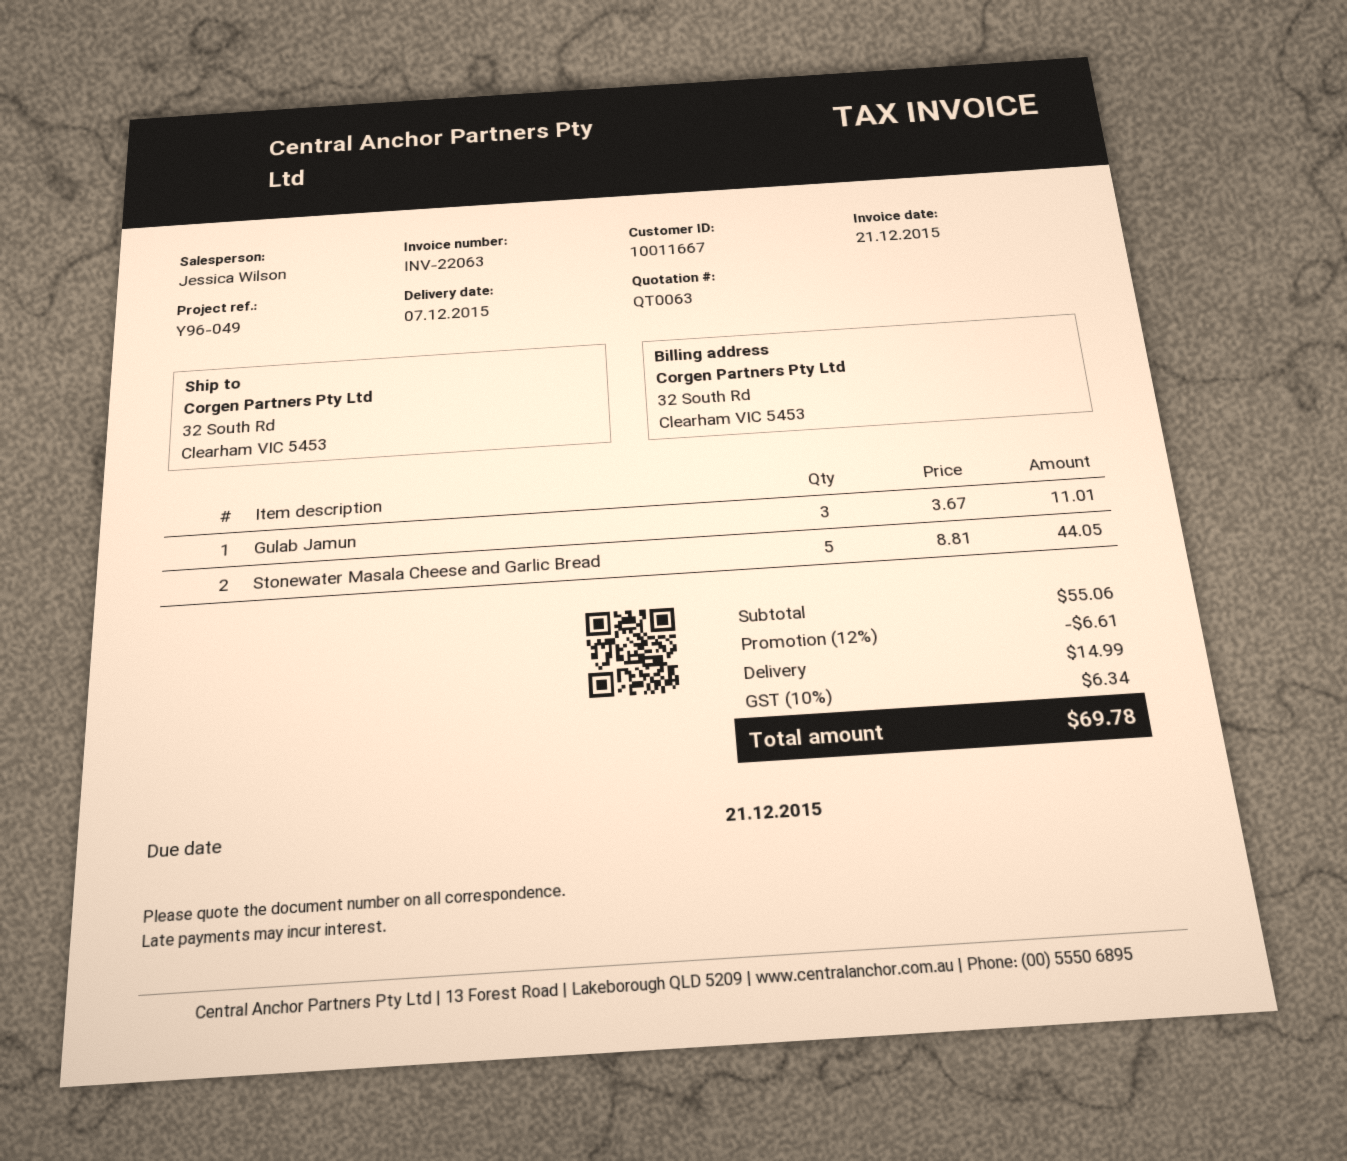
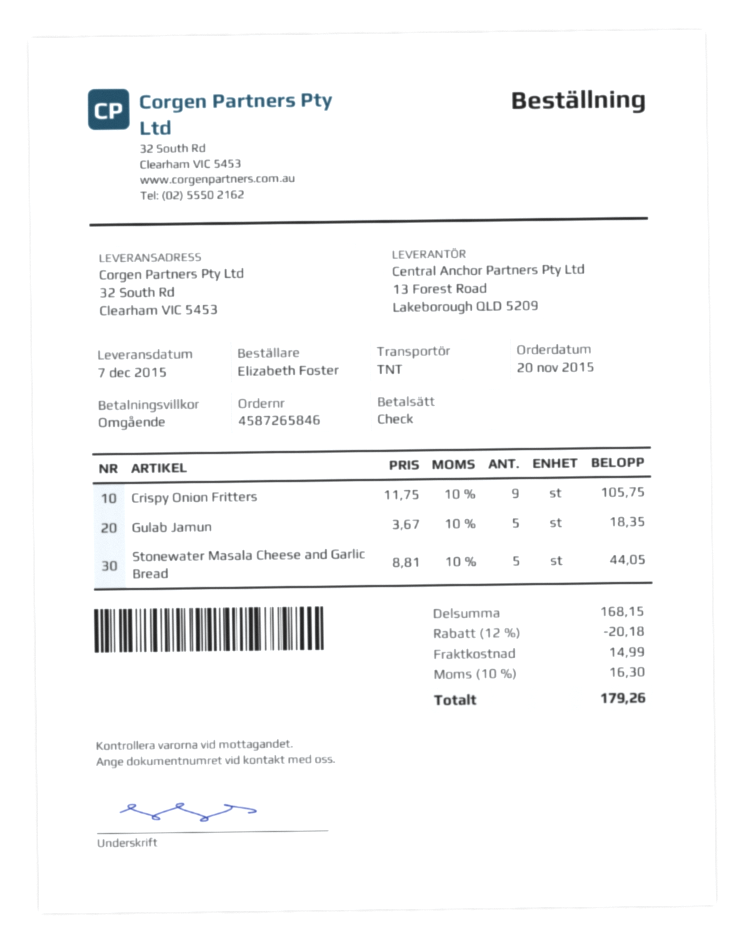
Gulab Jamun: 3 x 3.67 = 11.01 -> 5 x 3.67 = 18.35
Crispy Onion Fritters: none -> 9 x 11.75 = 105.75
subtotal: 55.06 -> 168.15
discount: 12% = 6.61 -> 12% = 20.18
tax: 10% = 6.34 -> 10% = 16.30
total: 69.78 -> 179.26

